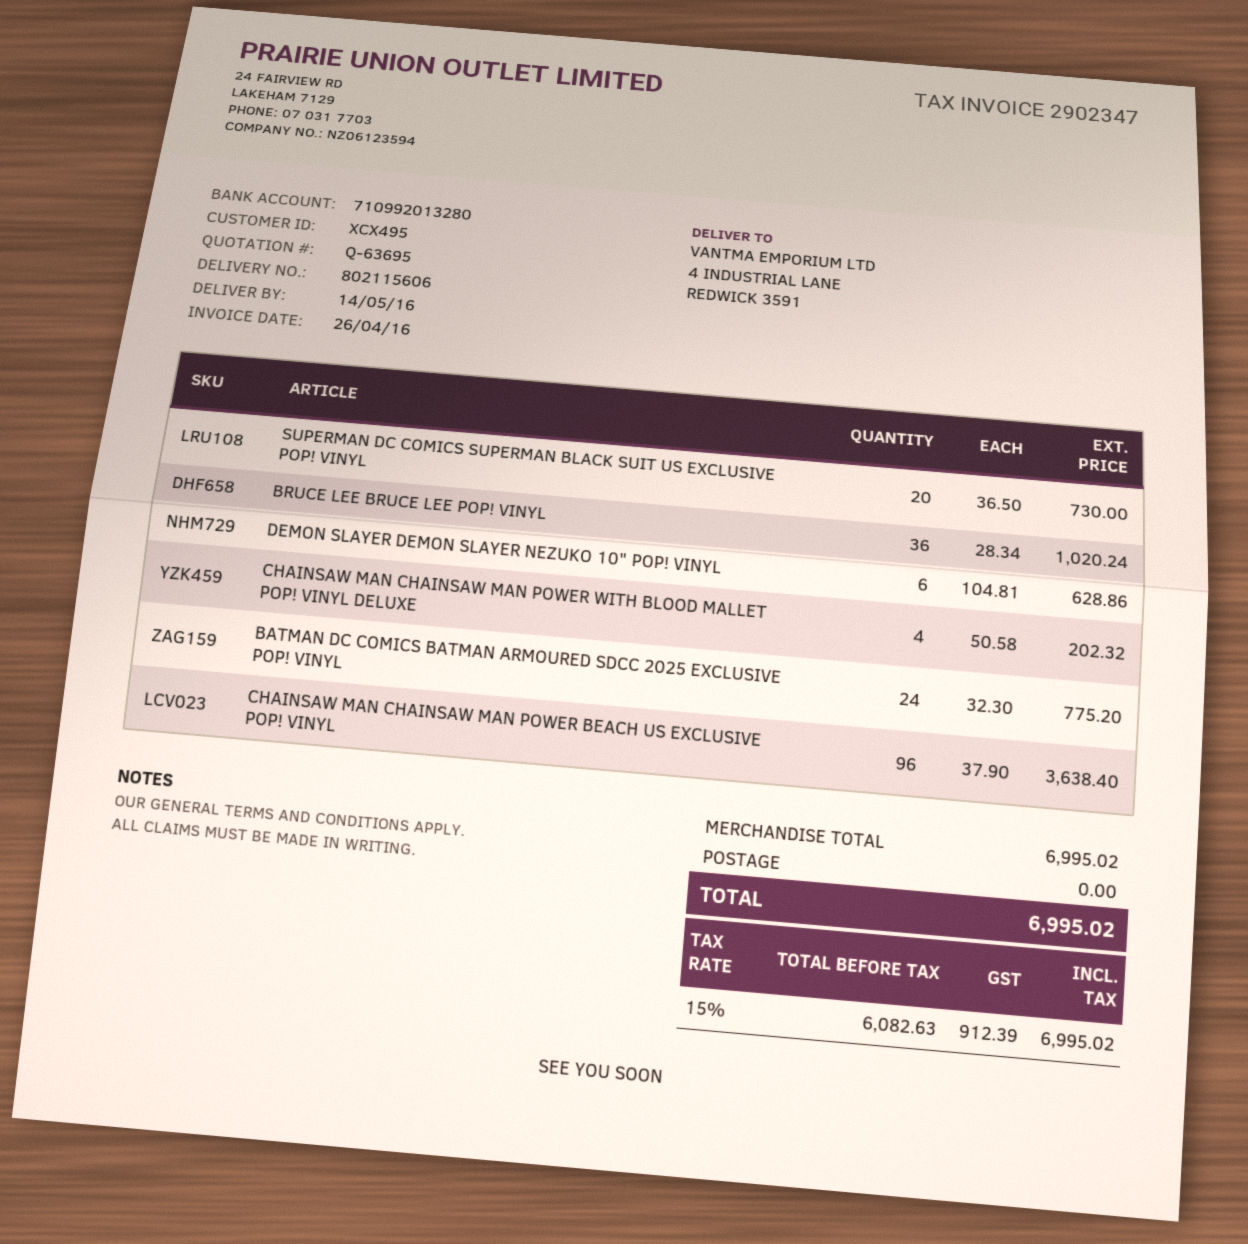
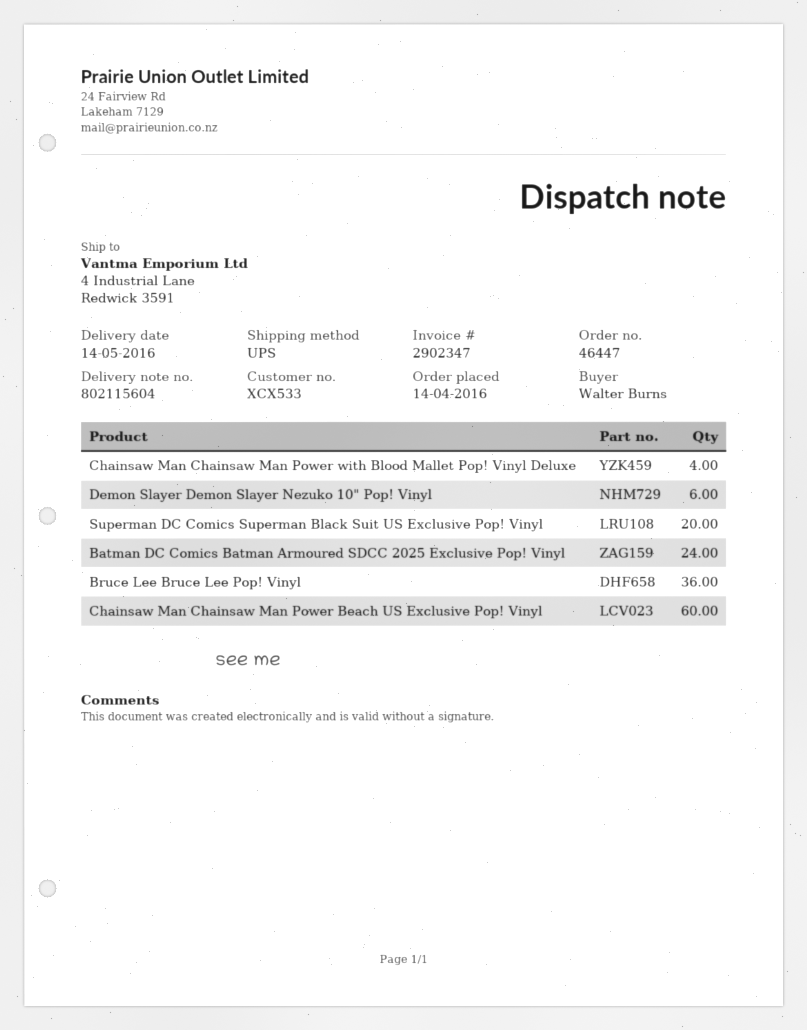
delivery note number: 802115606 -> 802115604
customer number: XCX495 -> XCX533
CHAINSAW MAN CHAINSAW MAN POWER BEACH US EXCLUSIVE POP! VINYL: 96 -> 60

